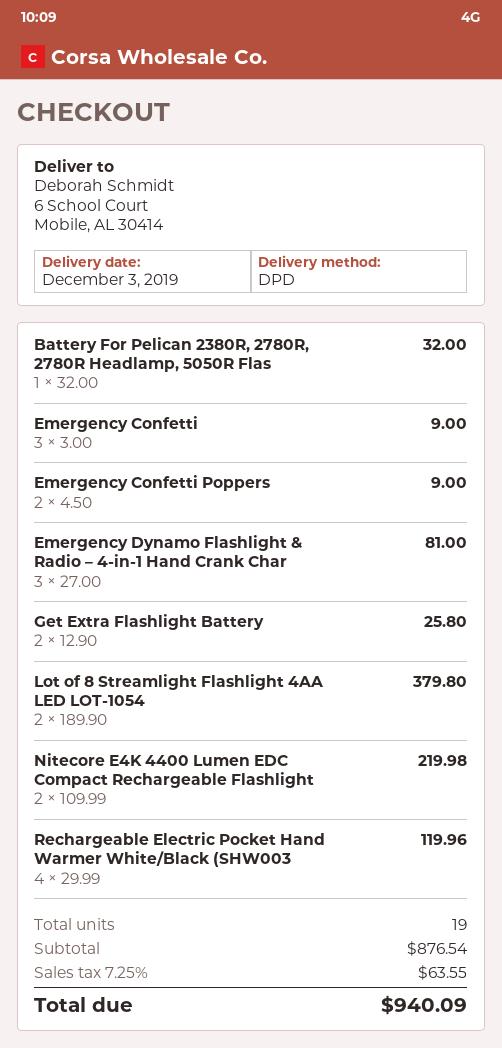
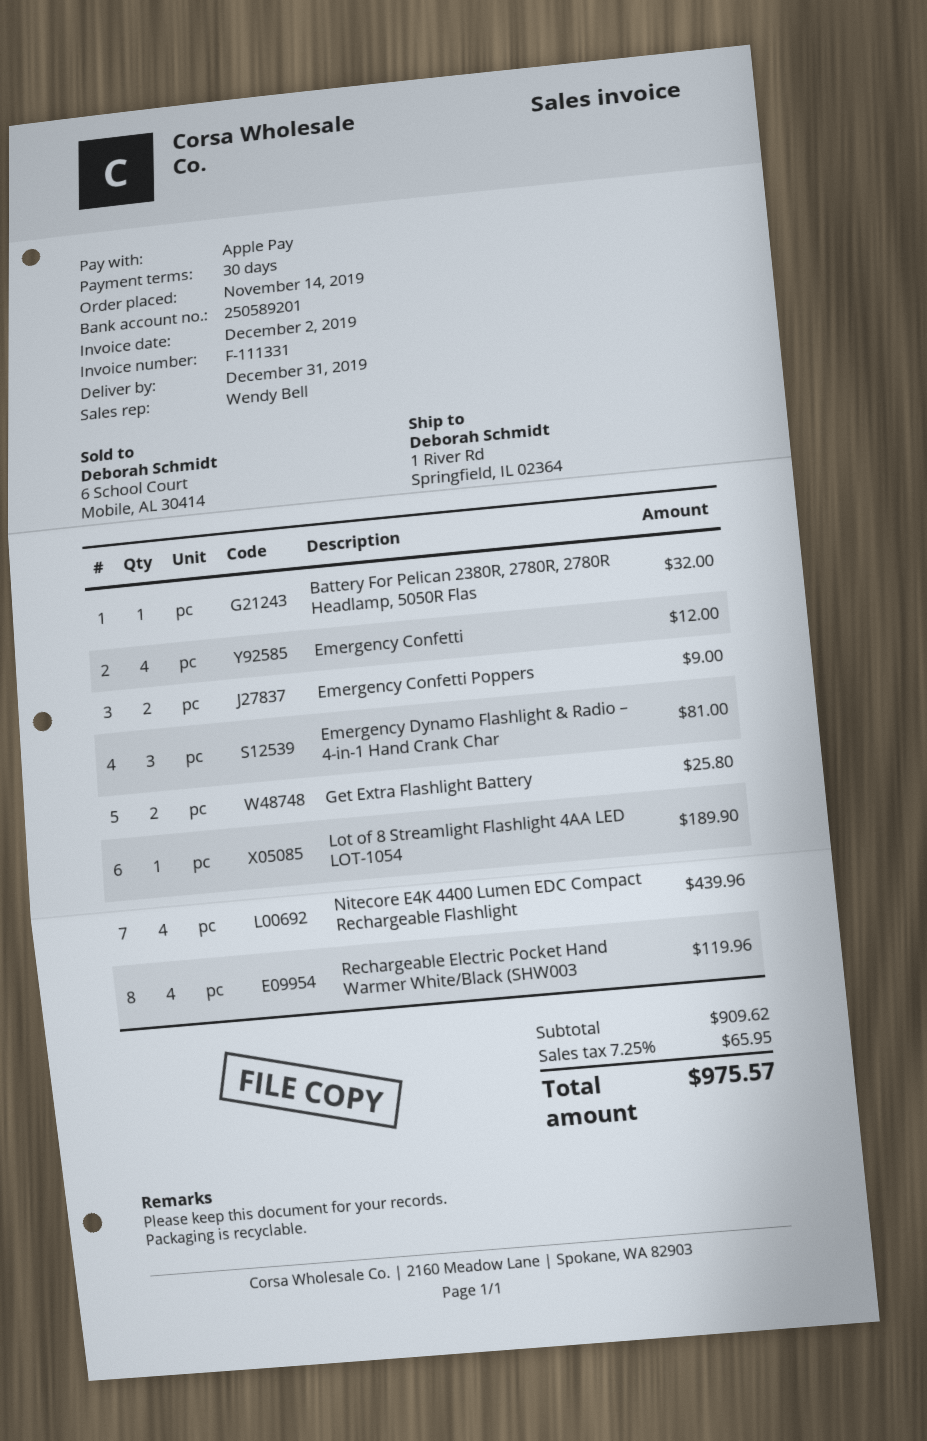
delivery date: 2019-12-03 -> 2019-12-31
ship to: 6 School Court, Mobile, AL 30414 -> 1 River Rd, Springfield, IL 02364
Emergency Confetti: 3 for 9.00 -> 4 for 12.00
Lot of 8 Streamlight Flashlight 4AA LED LOT-1054: 2 for 379.80 -> 1 for 189.90
Nitecore E4K 4400 Lumen EDC Compact Rechargeable Flashlight: 2 for 219.98 -> 4 for 439.96
subtotal: 876.54 -> 909.62
tax: 7.25% = 63.55 -> 7.25% = 65.95
total: 940.09 -> 975.57

